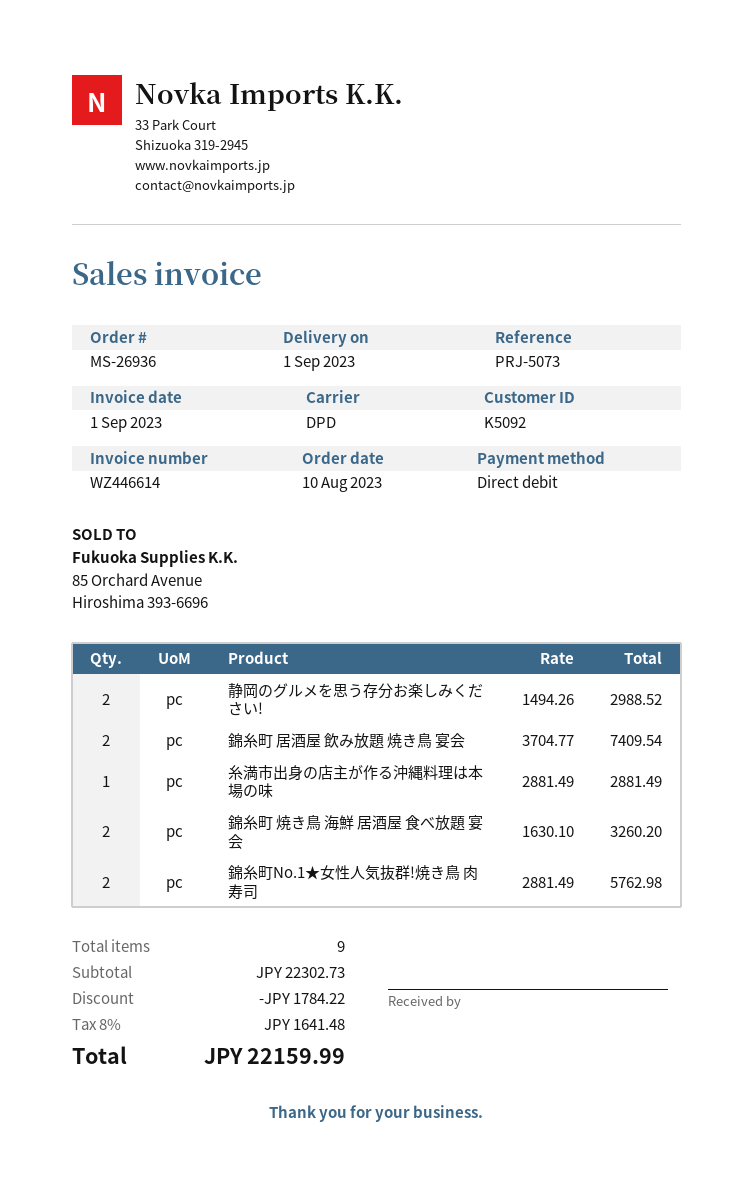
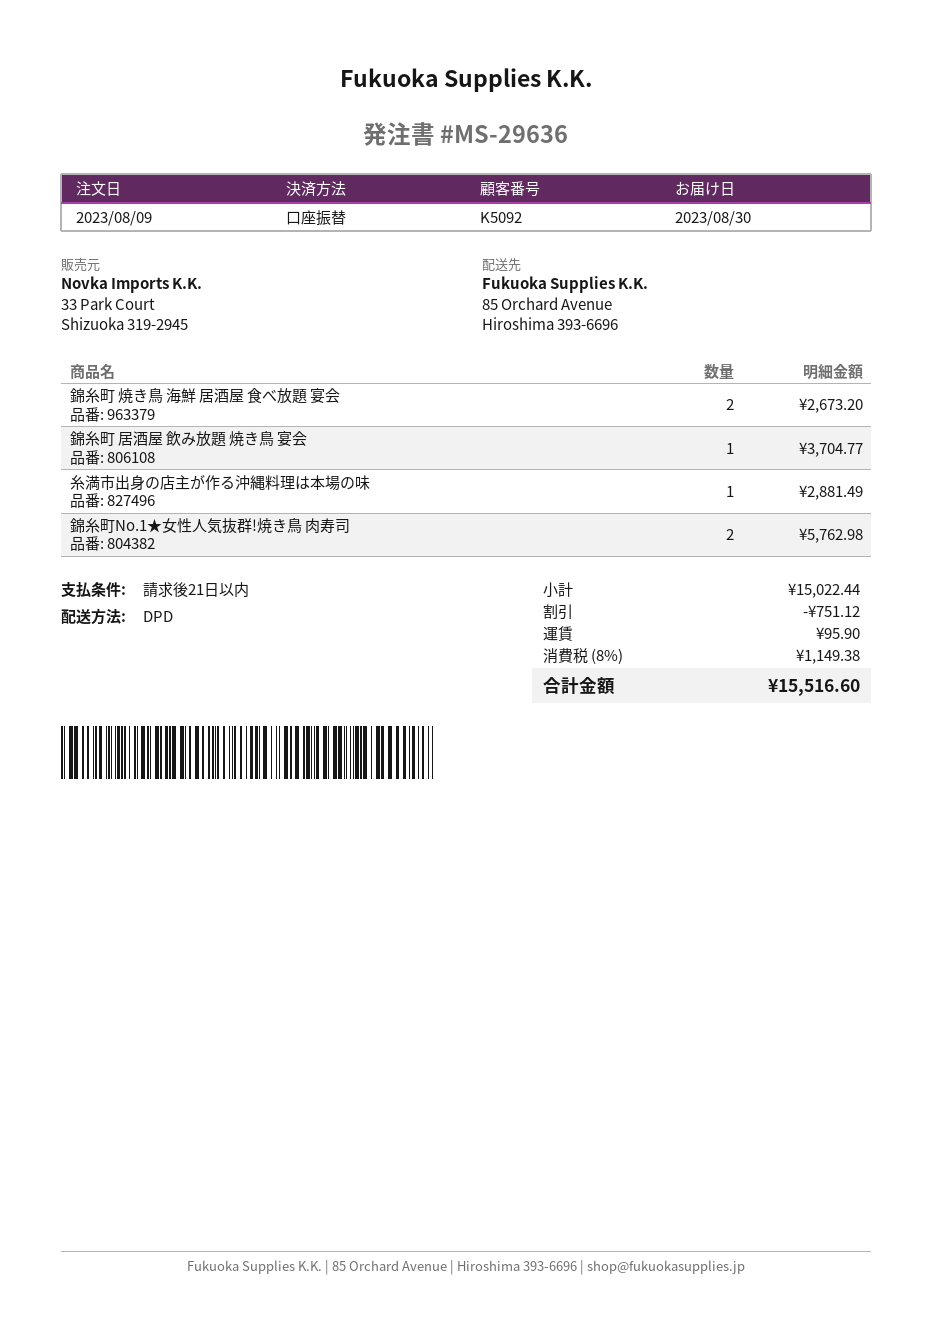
order number: MS-26936 -> MS-29636
order date: 2023-08-10 -> 2023-08-09
delivery date: 2023-09-01 -> 2023-08-30
静岡のグルメを思う存分お楽しみください!: 2 for 2988.52 -> none
錦糸町 居酒屋 飲み放題 焼き鳥 宴会: 2 for 7409.54 -> 1 for 3704.77
錦糸町 焼き鳥 海鮮 居酒屋 食べ放題 宴会: 2 for 3260.20 -> 2 for 2673.20
subtotal: 22302.73 -> 15022.44
discount: 1784.22 -> 751.12
shipping: none -> 95.90
tax: 8% = 1641.48 -> 8% = 1149.38
total: 22159.99 -> 15516.60

